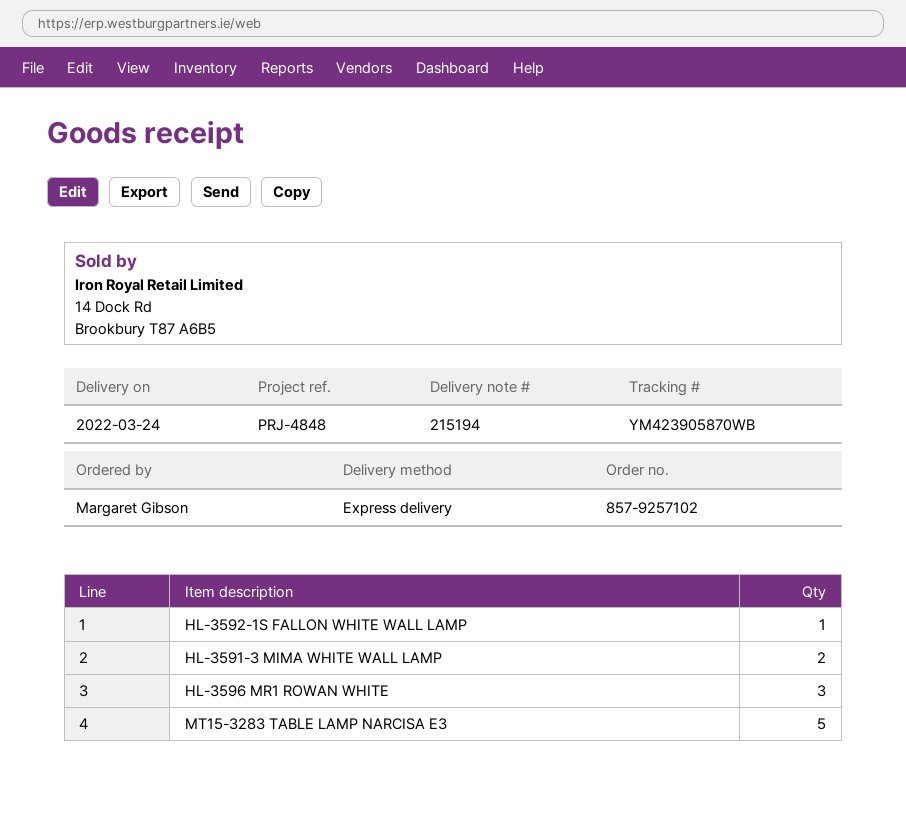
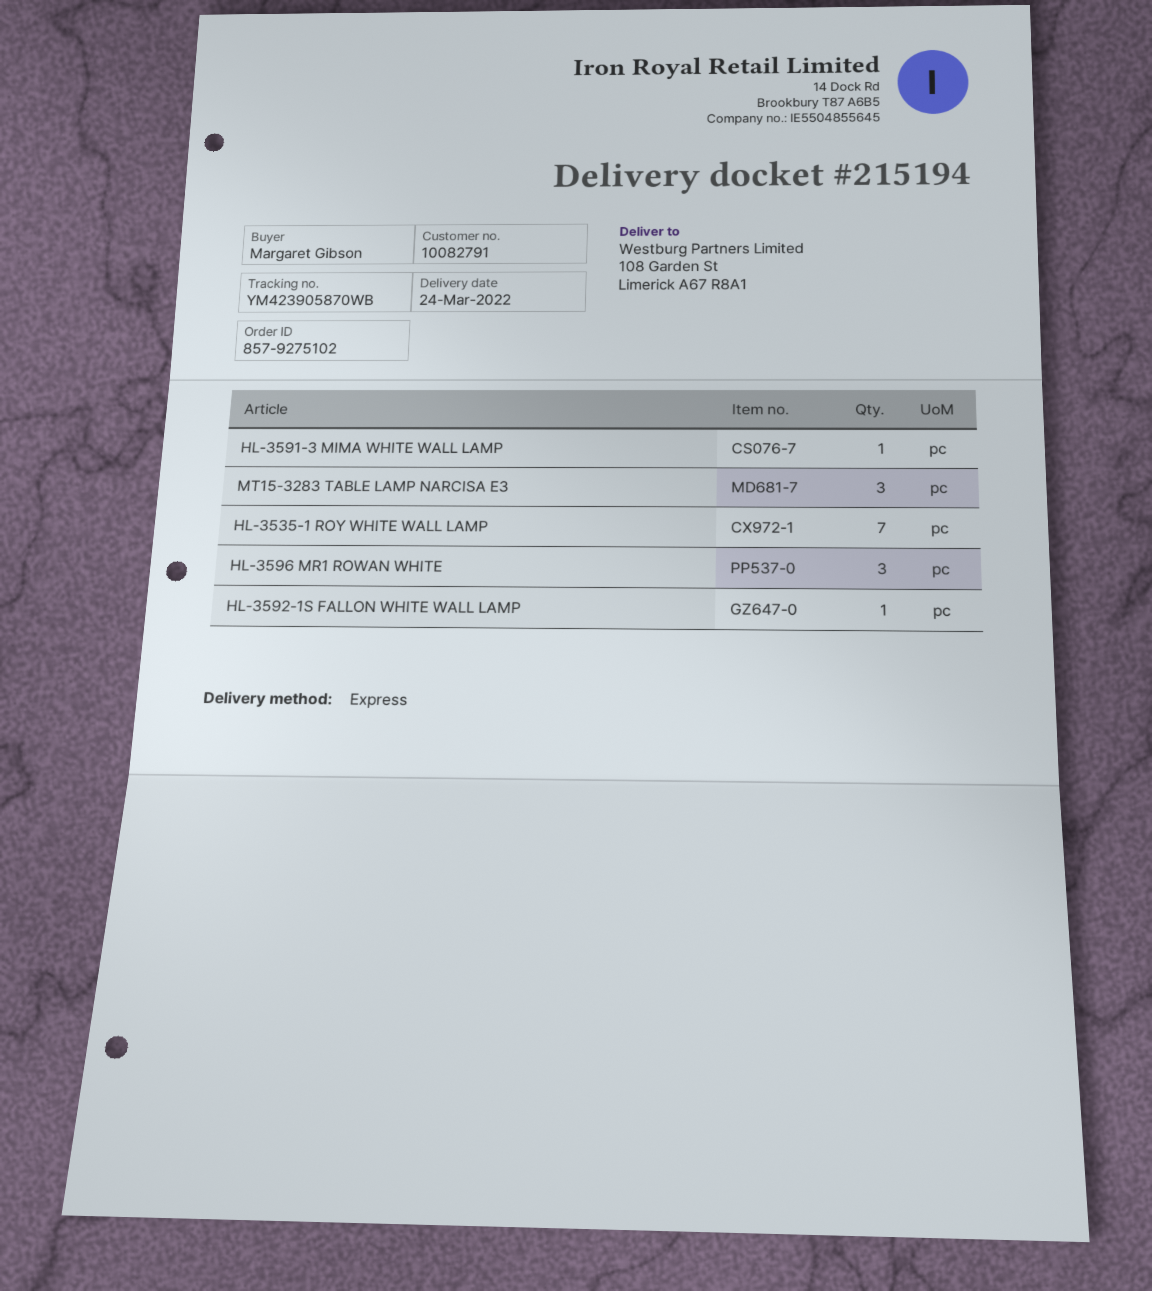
order number: 857-9257102 -> 857-9275102
HL-3591-3 MIMA WHITE WALL LAMP: 2 -> 1
MT15-3283 TABLE LAMP NARCISA E3: 5 -> 3
HL-3535-1 ROY WHITE WALL LAMP: none -> 7

